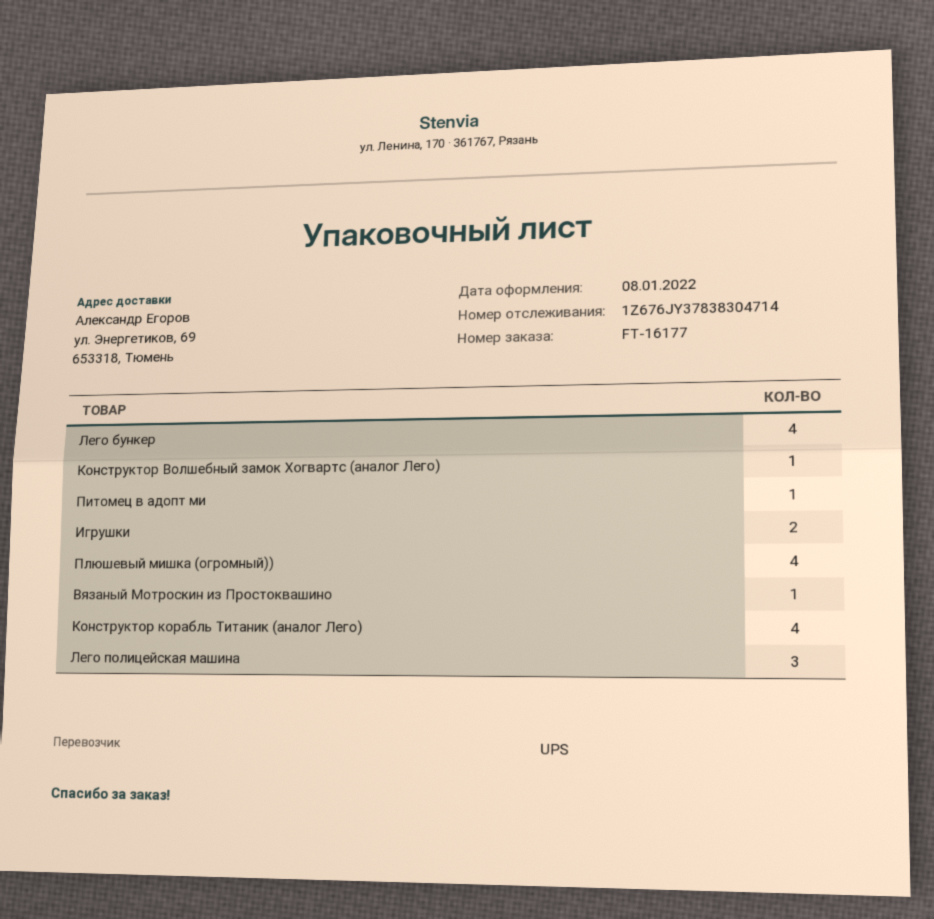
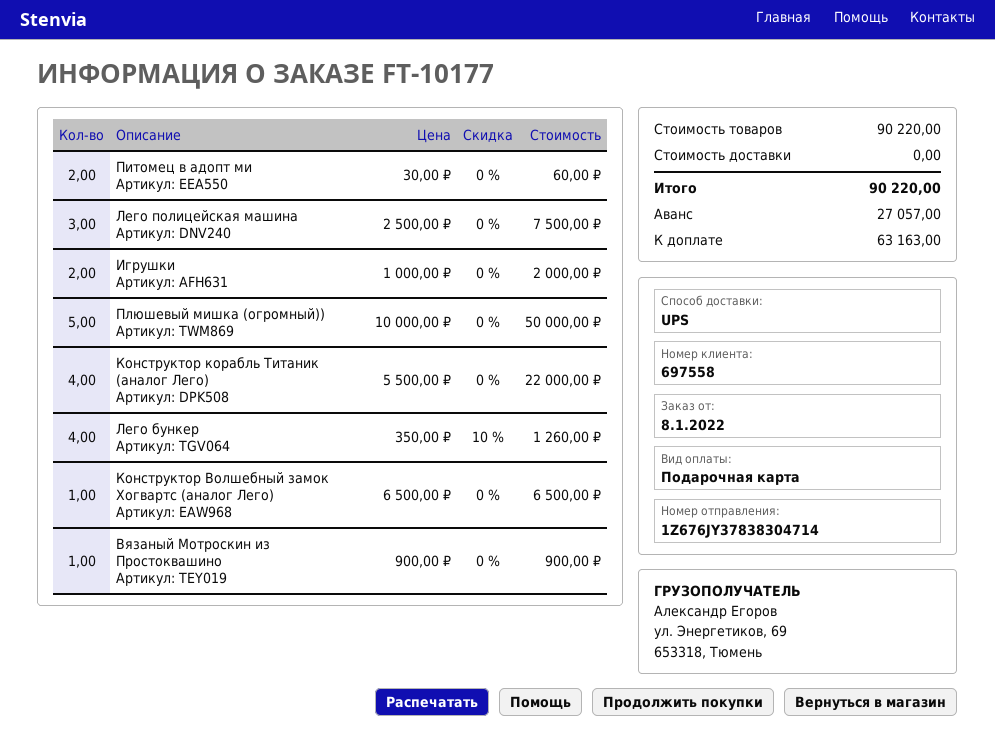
order number: FT-16177 -> FT-10177
Питомец в адопт ми: 1 -> 2
Плюшевый мишка (огромный)): 4 -> 5

